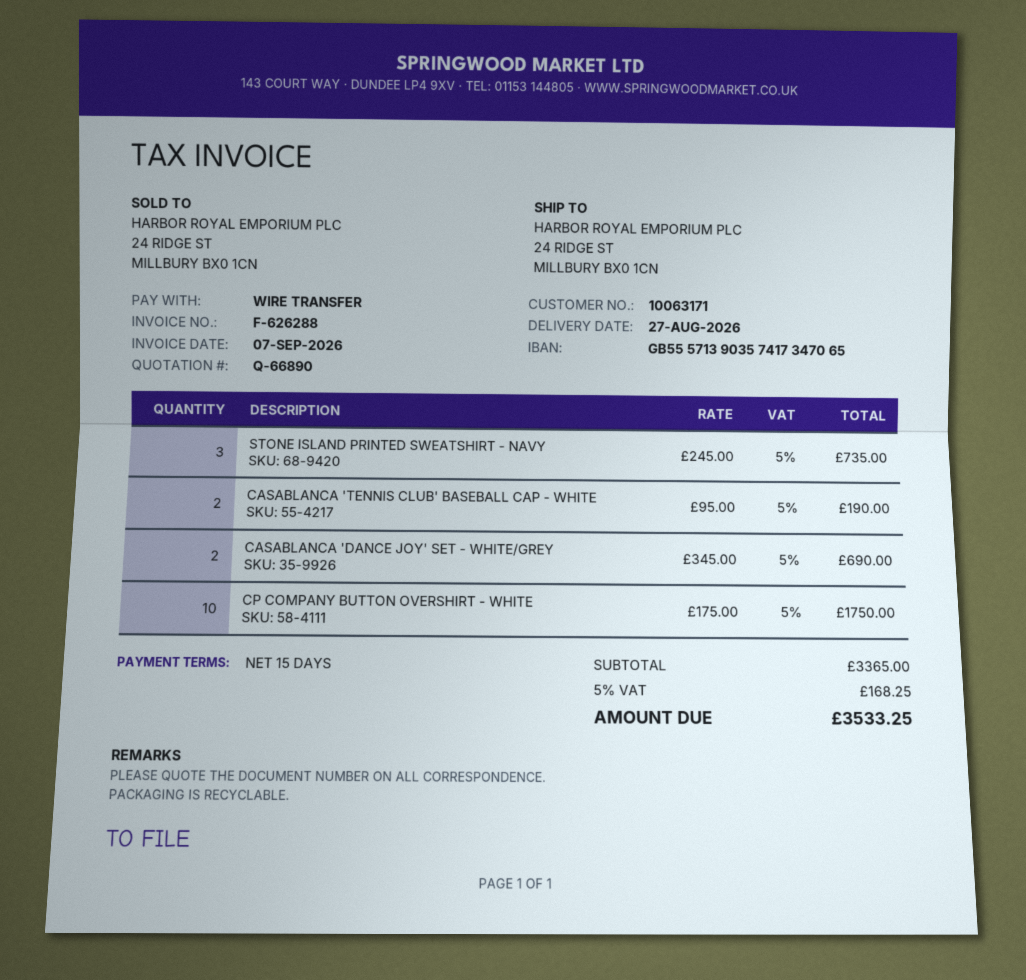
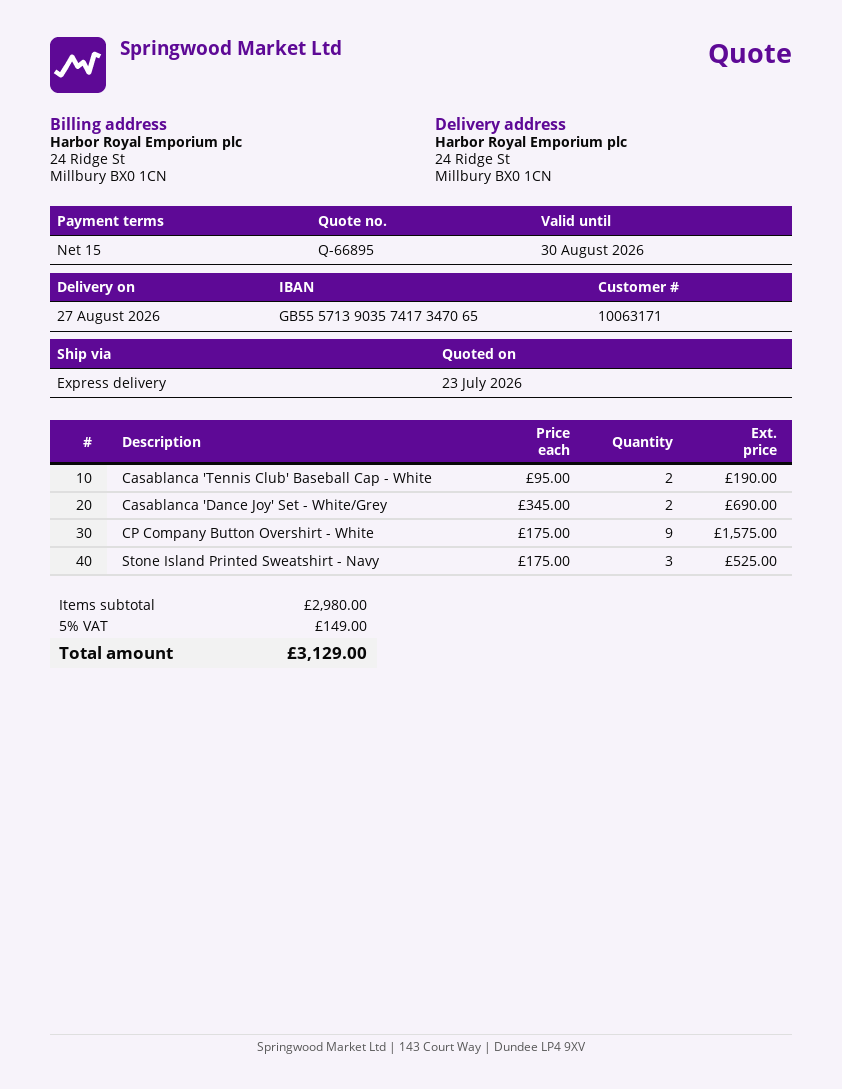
quote number: Q-66890 -> Q-66895
STONE ISLAND PRINTED SWEATSHIRT - NAVY: 3 x 245.00 = 735.00 -> 3 x 175.00 = 525.00
CP COMPANY BUTTON OVERSHIRT - WHITE: 10 x 175.00 = 1750.00 -> 9 x 175.00 = 1575.00
subtotal: 3365.00 -> 2980.00
tax: 5% = 168.25 -> 5% = 149.00
total: 3533.25 -> 3129.00

